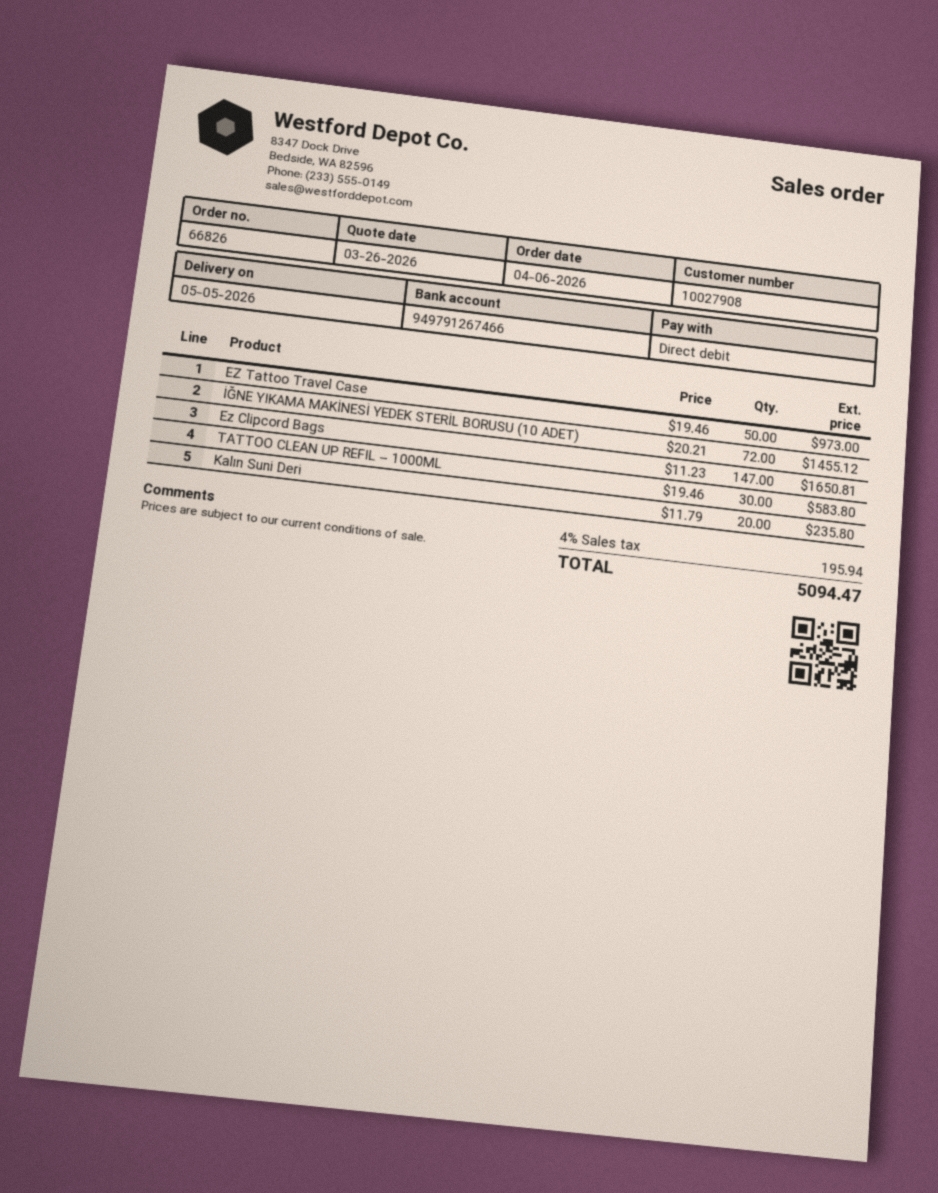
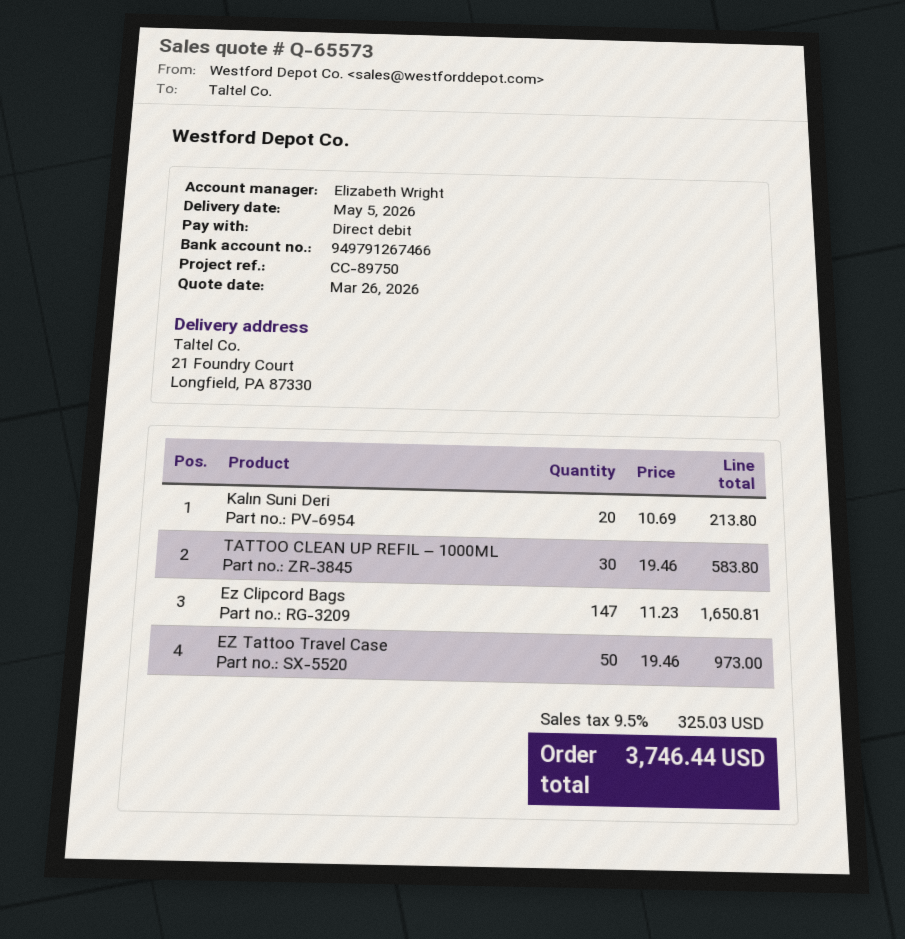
İĞNE YIKAMA MAKİNESİ YEDEK STERİL BORUSU (10 ADET): 72 x 20.21 = 1455.12 -> none
Kalın Suni Deri: 20 x 11.79 = 235.80 -> 20 x 10.69 = 213.80
tax: 4% = 195.94 -> 9.5% = 325.03
total: 5094.47 -> 3746.44

